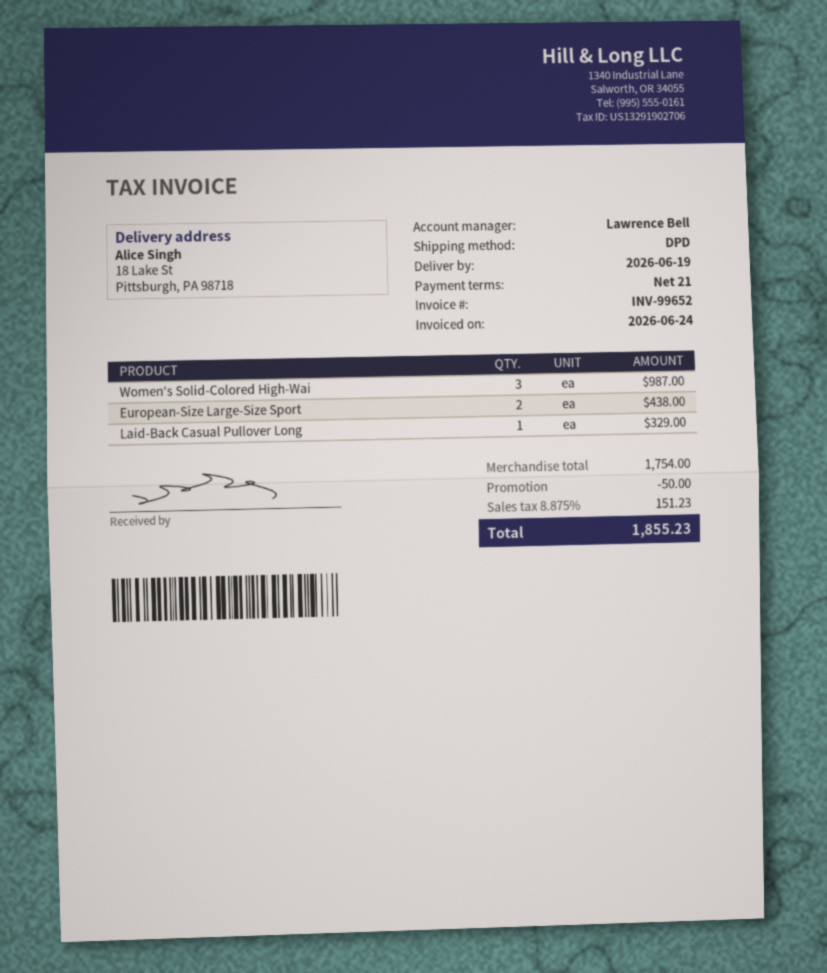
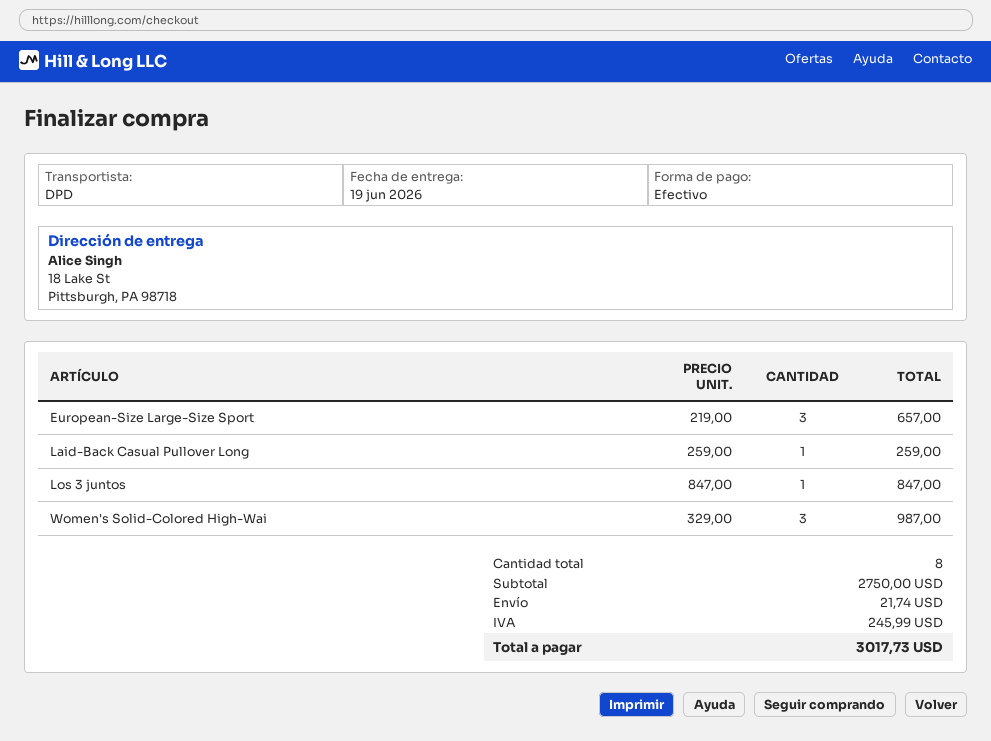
European-Size Large-Size Sport: 2 for 438.00 -> 3 for 657.00
Laid-Back Casual Pullover Long: 1 for 329.00 -> 1 for 259.00
Los 3 juntos: none -> 1 for 847.00
subtotal: 1754.00 -> 2750.00
discount: 50.00 -> none
shipping: none -> 21.74
tax: 151.23 -> 245.99
total: 1855.23 -> 3017.73

